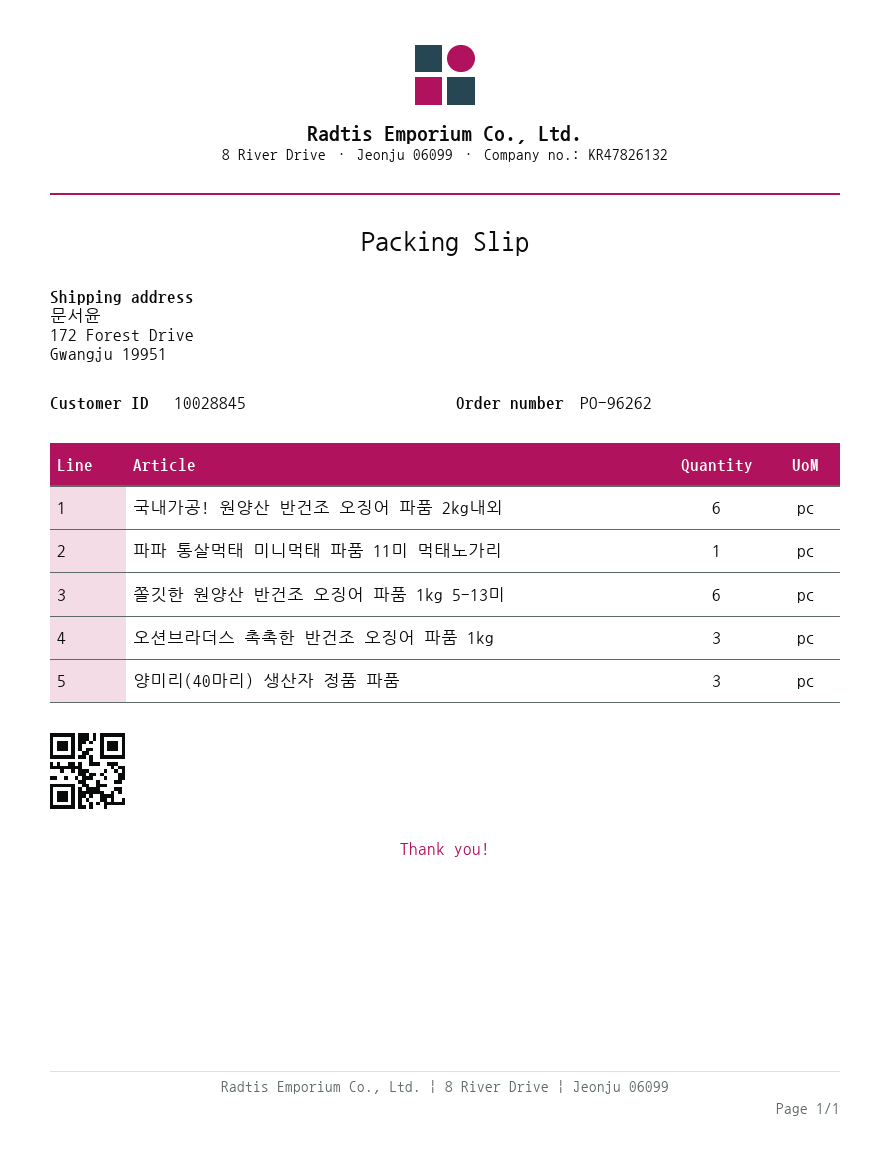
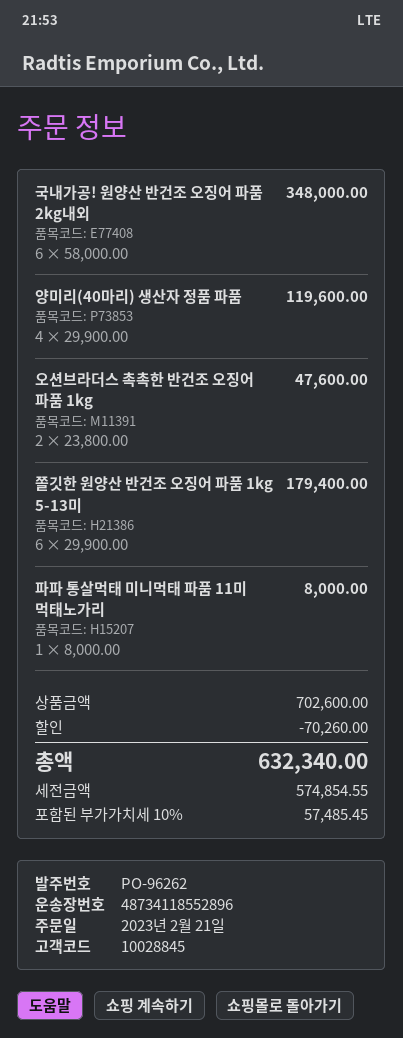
오션브라더스 촉촉한 반건조 오징어 파품 1kg: 3 -> 2
양미리(40마리) 생산자 정품 파품: 3 -> 4

